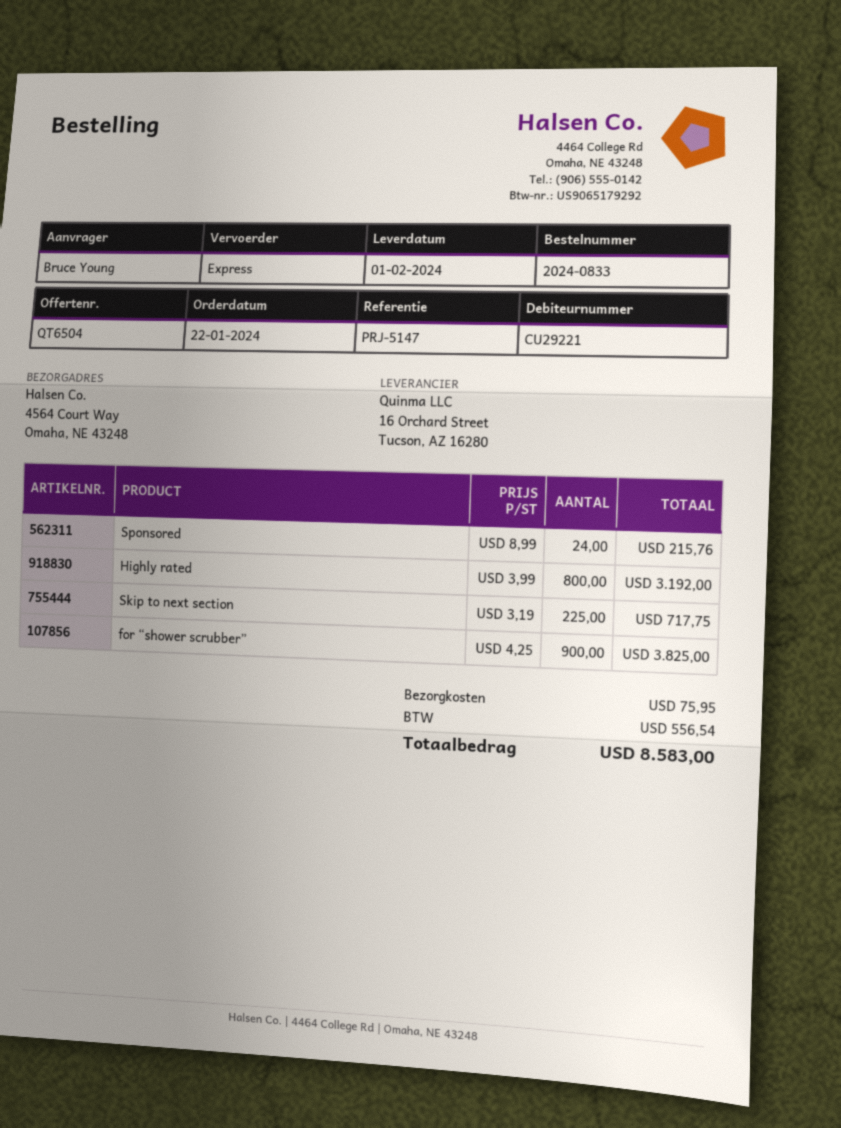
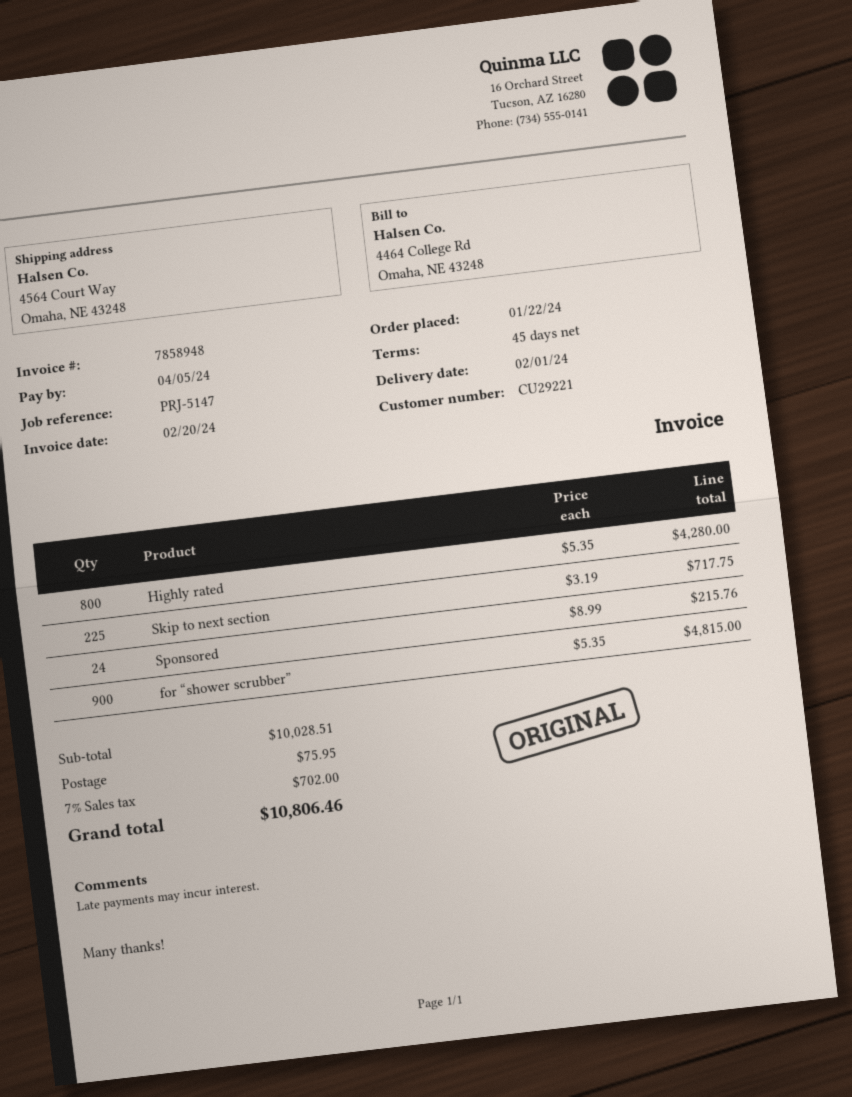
Highly rated: 800 x 3.99 = 3192.00 -> 800 x 5.35 = 4280.00
for “shower scrubber”: 900 x 4.25 = 3825.00 -> 900 x 5.35 = 4815.00
tax: 556.54 -> 702.00
total: 8583.00 -> 10806.46

